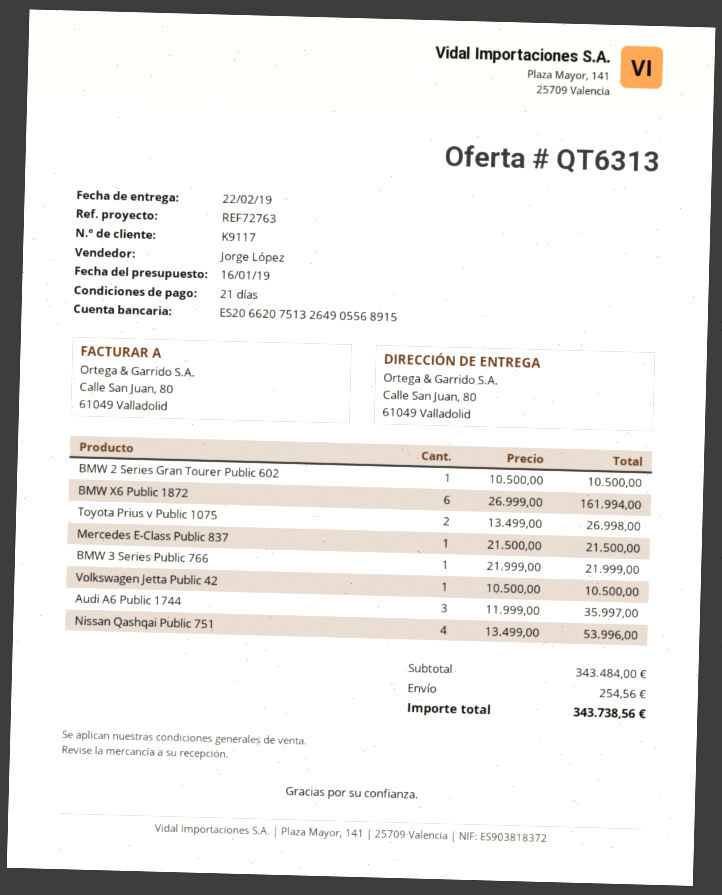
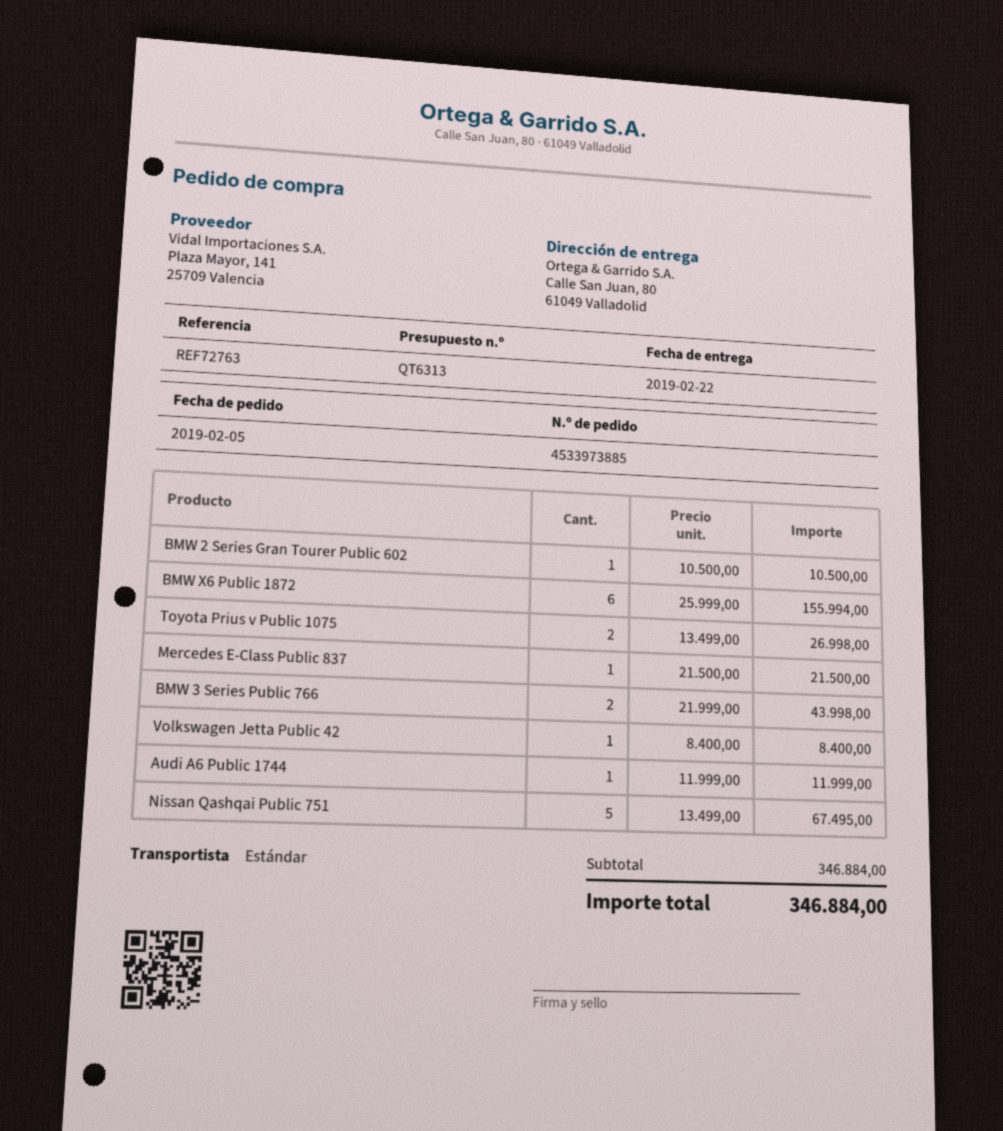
BMW X6 Public 1872: 6 x 26999.00 = 161994.00 -> 6 x 25999.00 = 155994.00
BMW 3 Series Public 766: 1 x 21999.00 = 21999.00 -> 2 x 21999.00 = 43998.00
Volkswagen Jetta Public 42: 1 x 10500.00 = 10500.00 -> 1 x 8400.00 = 8400.00
Audi A6 Public 1744: 3 x 11999.00 = 35997.00 -> 1 x 11999.00 = 11999.00
Nissan Qashqai Public 751: 4 x 13499.00 = 53996.00 -> 5 x 13499.00 = 67495.00
subtotal: 343484.00 -> 346884.00
shipping: 254.56 -> none
total: 343738.56 -> 346884.00

